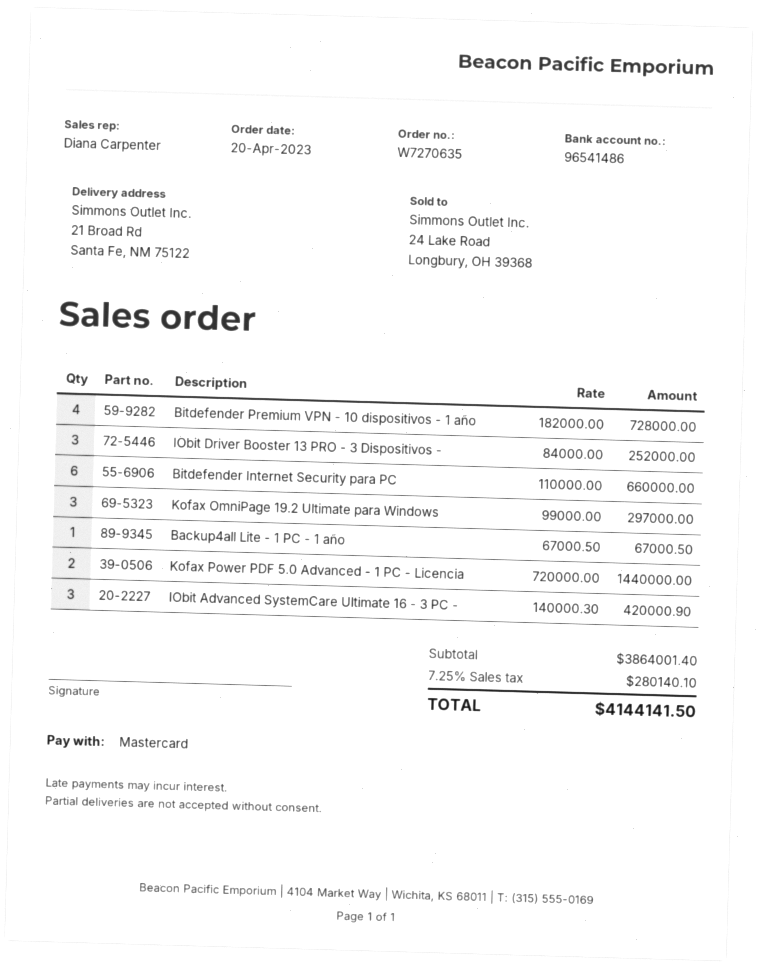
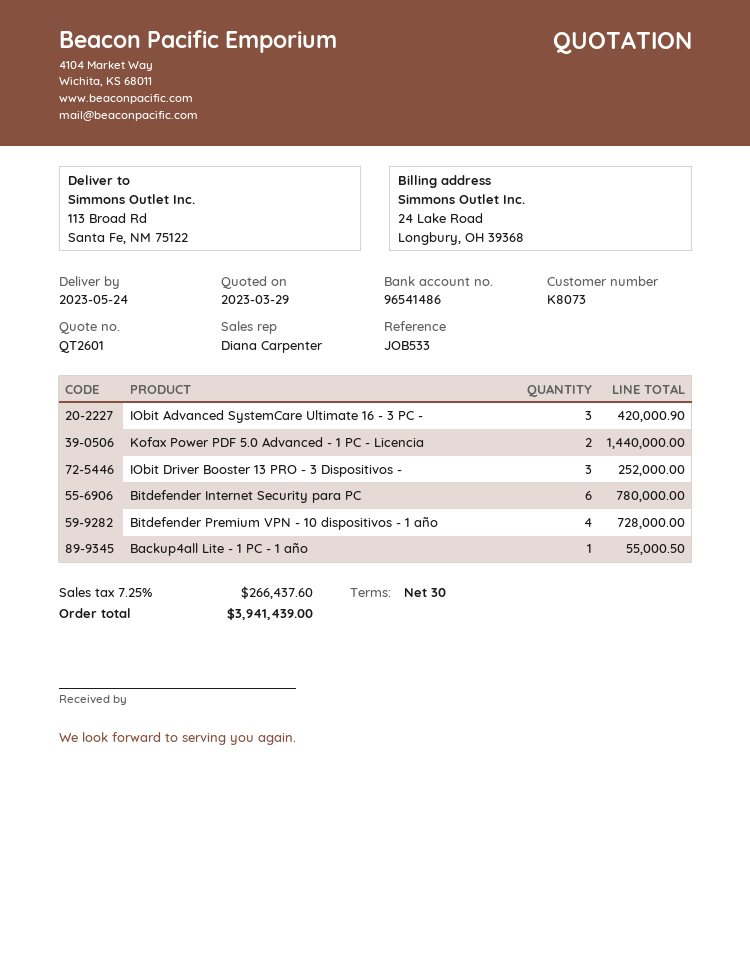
ship to: 21 Broad Rd, Santa Fe, NM 75122 -> 113 Broad Rd, Santa Fe, NM 75122
Bitdefender Internet Security para PC: 6 for 660000.00 -> 6 for 780000.00
Kofax OmniPage 19.2 Ultimate para Windows: 3 for 297000.00 -> none
Backup4all Lite - 1 PC - 1 año: 1 for 67000.50 -> 1 for 55000.50
tax: 7.25% = 280140.10 -> 7.25% = 266437.60
total: 4144141.50 -> 3941439.00

